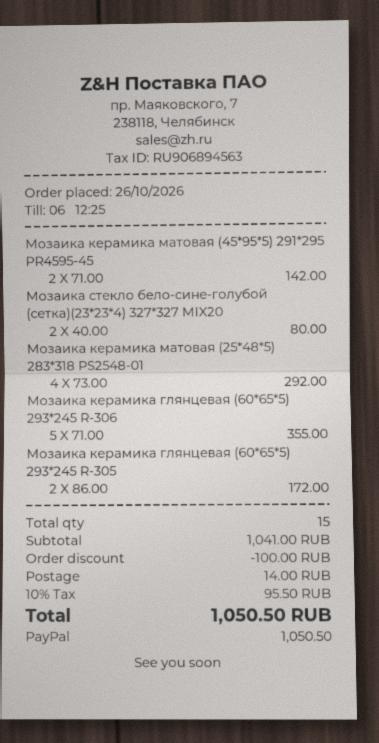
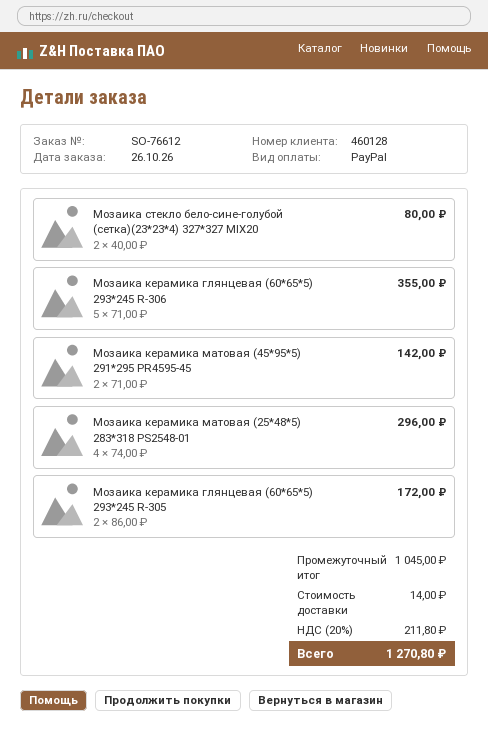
Мозаика керамика матовая (25*48*5) 283*318 PS2548-01: 4 x 73.00 = 292.00 -> 4 x 74.00 = 296.00
subtotal: 1041.00 -> 1045.00
discount: 100.00 -> none
tax: 10% = 95.50 -> 20% = 211.80
total: 1050.50 -> 1270.80

